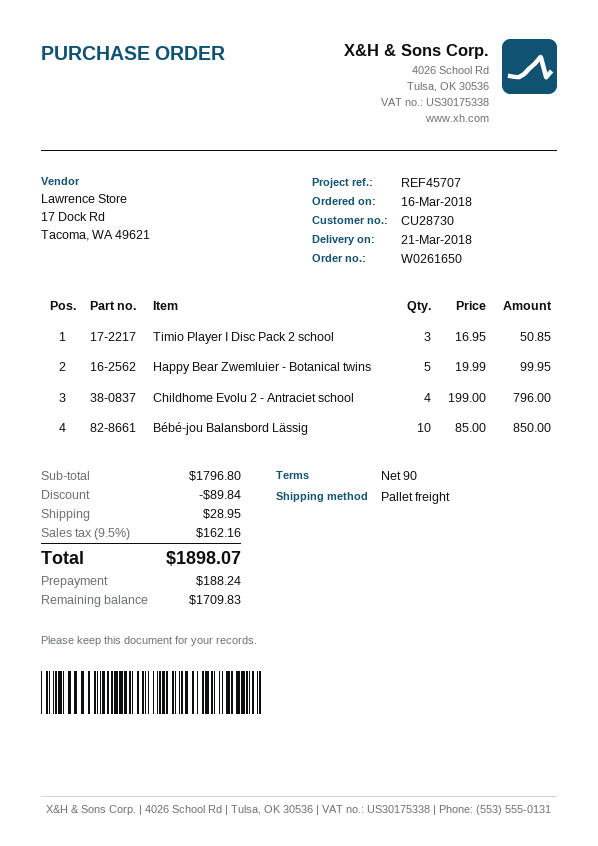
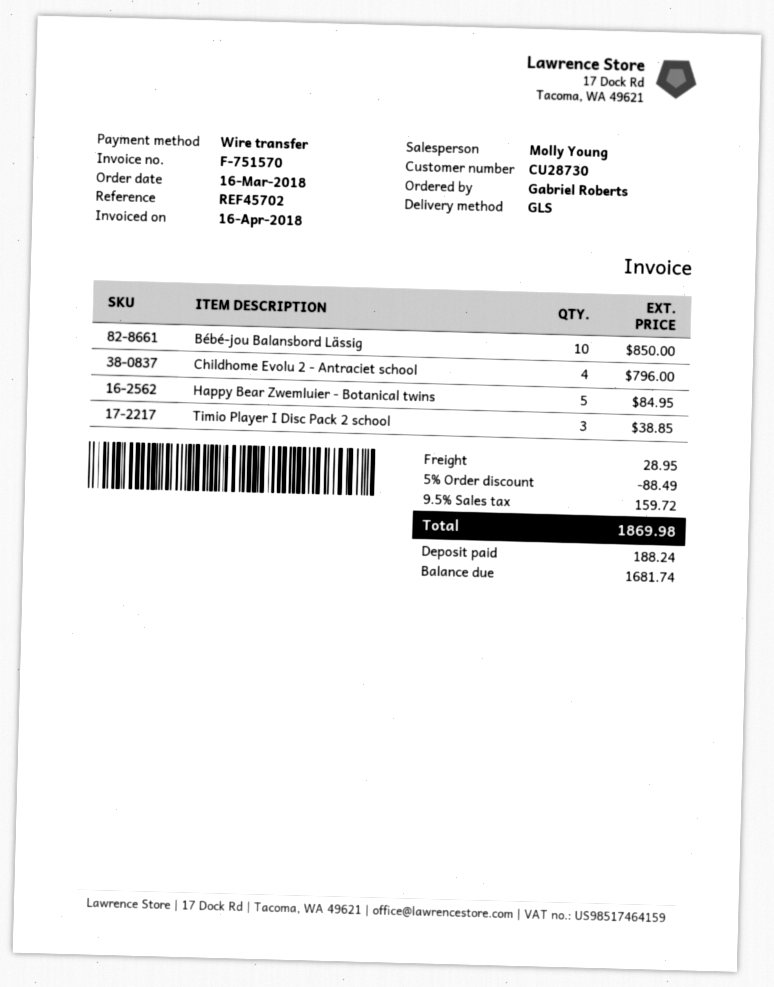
reference: REF45707 -> REF45702
shipping method: pallet freight -> GLS
Timio Player I Disc Pack 2 school: 3 for 50.85 -> 3 for 38.85
Happy Bear Zwemluier - Botanical twins: 5 for 99.95 -> 5 for 84.95
discount: 89.84 -> 88.49
tax: 9.5% = 162.16 -> 9.5% = 159.72
total: 1898.07 -> 1869.98
balance: 1709.83 -> 1681.74

